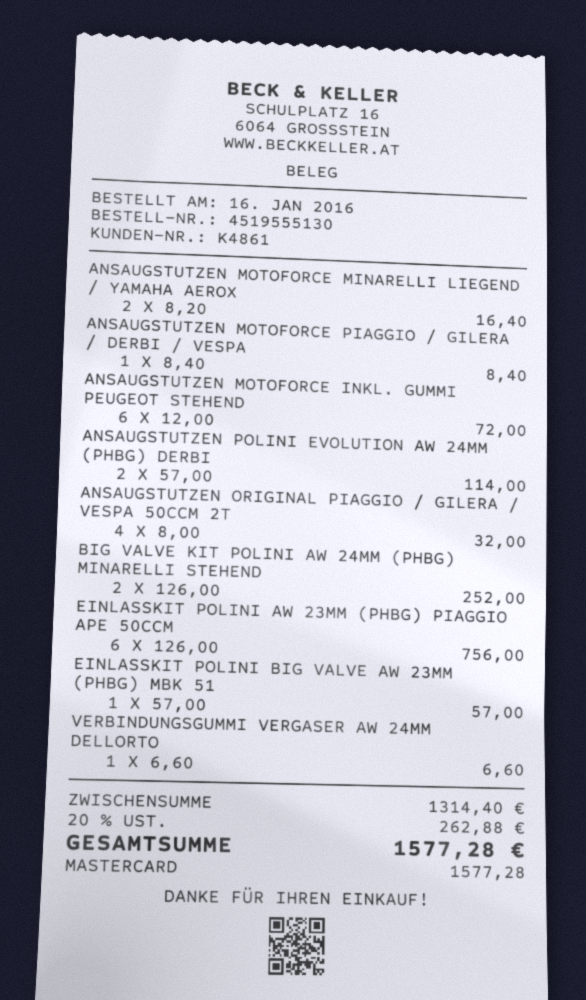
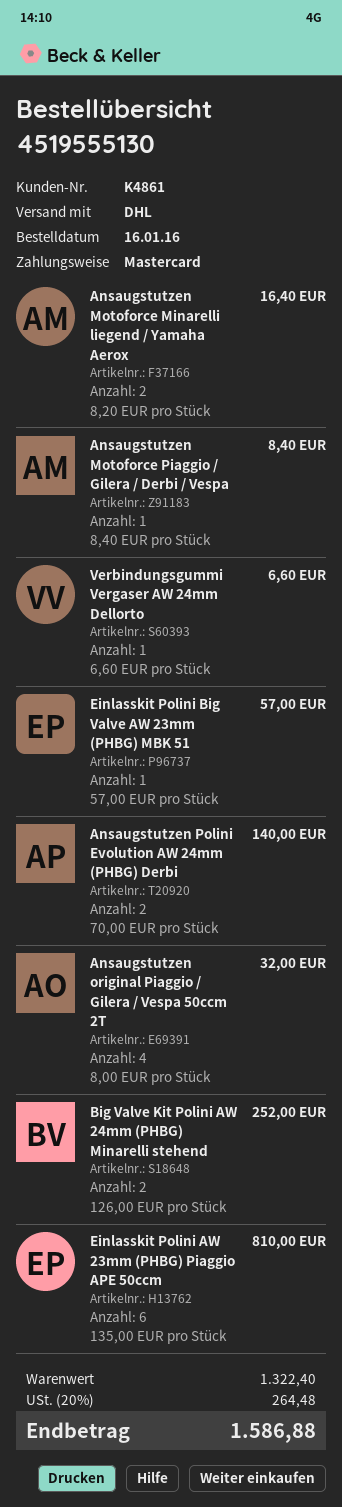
ANSAUGSTUTZEN MOTOFORCE INKL. GUMMI PEUGEOT STEHEND: 6 x 12.00 = 72.00 -> none
ANSAUGSTUTZEN POLINI EVOLUTION AW 24MM (PHBG) DERBI: 2 x 57.00 = 114.00 -> 2 x 70.00 = 140.00
EINLASSKIT POLINI AW 23MM (PHBG) PIAGGIO APE 50CCM: 6 x 126.00 = 756.00 -> 6 x 135.00 = 810.00
subtotal: 1314.40 -> 1322.40
tax: 20% = 262.88 -> 20% = 264.48
total: 1577.28 -> 1586.88

